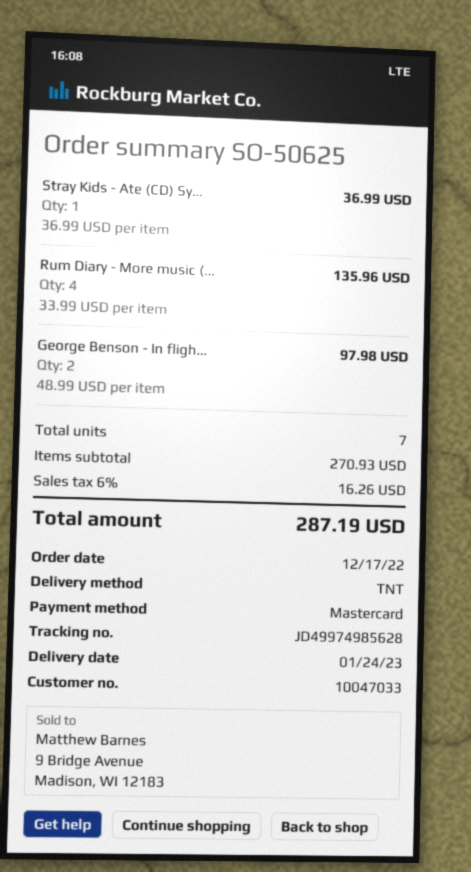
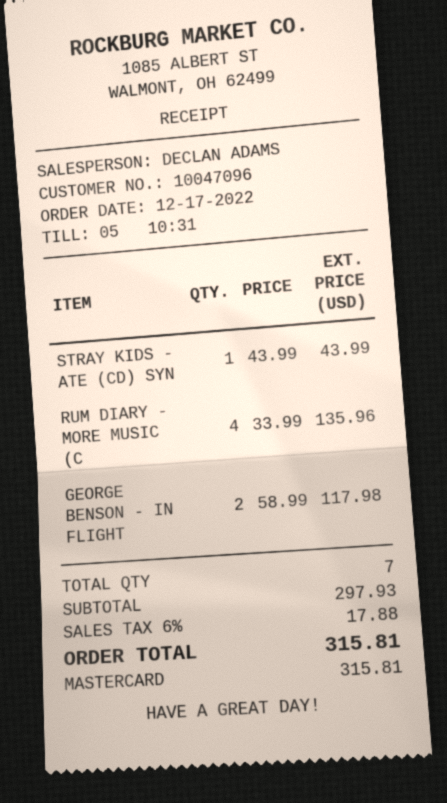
customer number: 10047033 -> 10047096
Stray Kids - Ate (CD) Sy...: 1 x 36.99 = 36.99 -> 1 x 43.99 = 43.99
George Benson - In fligh...: 2 x 48.99 = 97.98 -> 2 x 58.99 = 117.98
subtotal: 270.93 -> 297.93
tax: 6% = 16.26 -> 6% = 17.88
total: 287.19 -> 315.81

